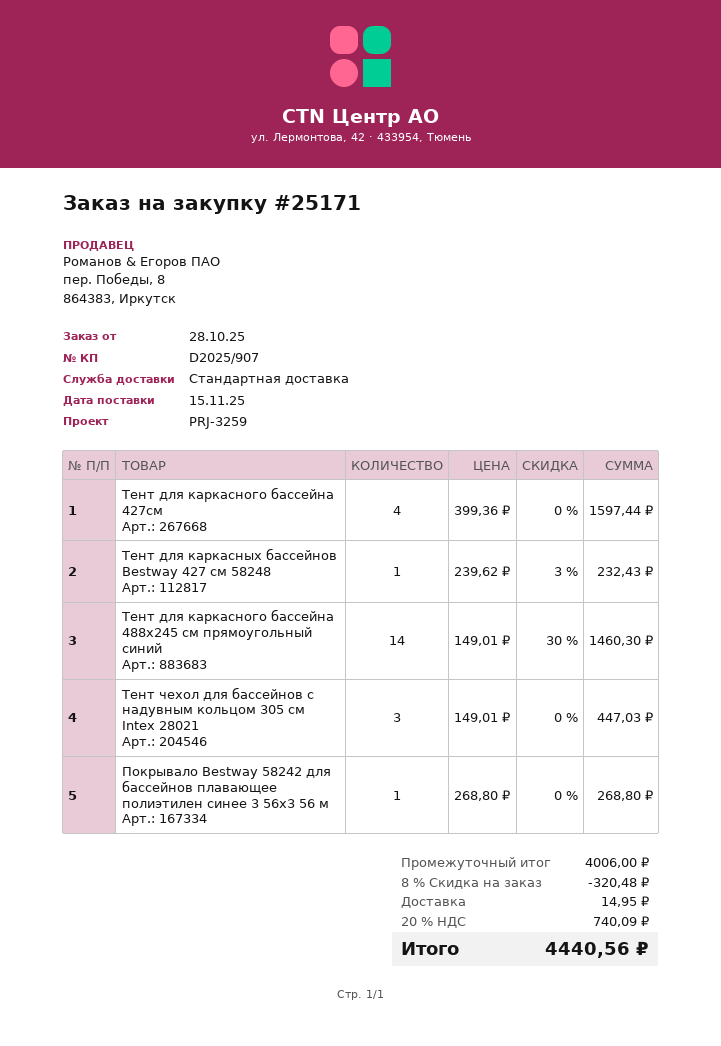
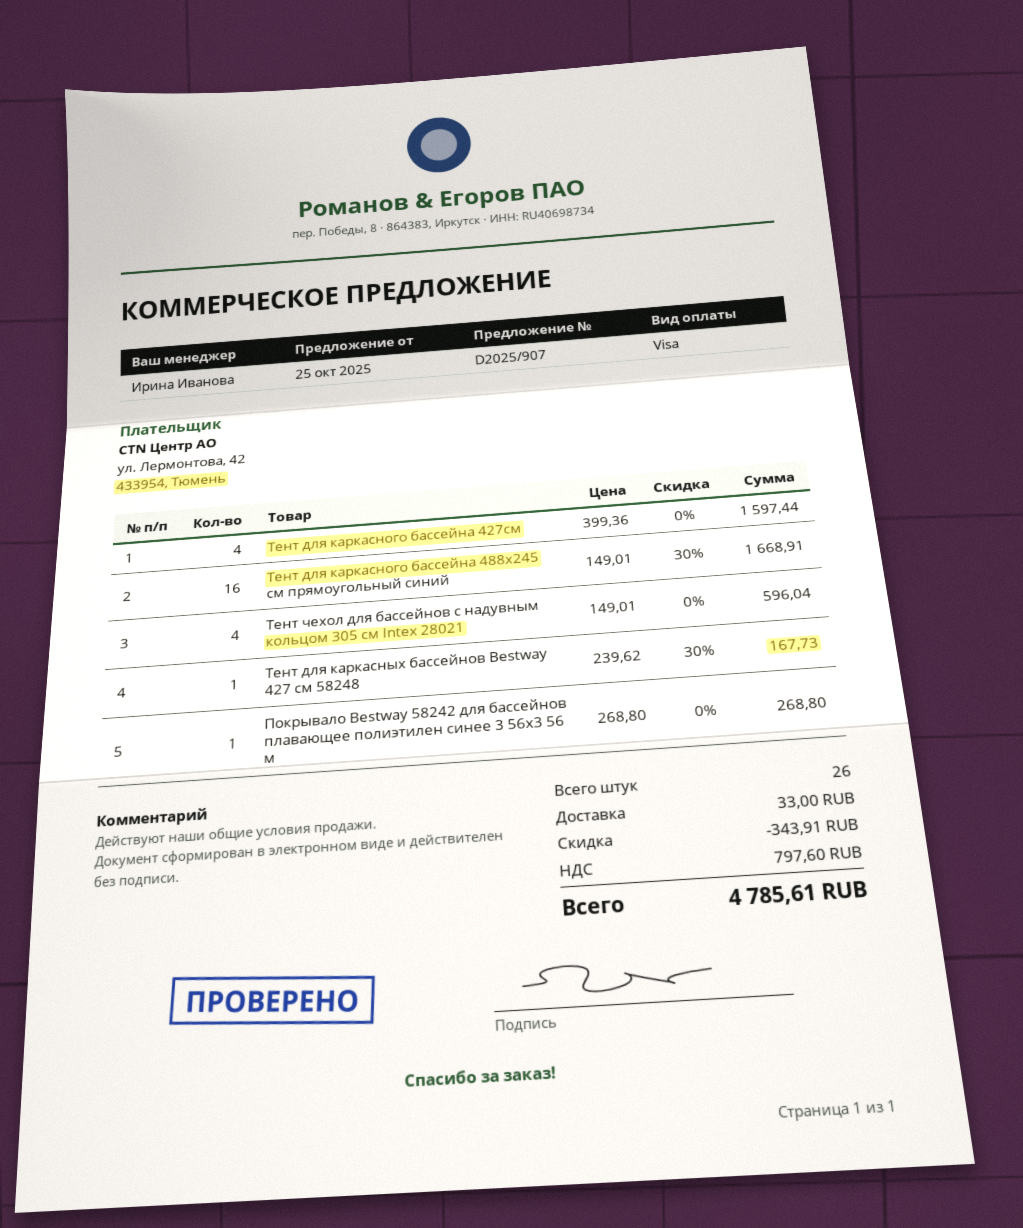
Тент для каркасных бассейнов Bestway 427 см 58248: 1 x 239.62 - 3% = 232.43 -> 1 x 239.62 - 30% = 167.73
Тент для каркасного бассейна 488х245 см прямоугольный синий: 14 x 149.01 - 30% = 1460.30 -> 16 x 149.01 - 30% = 1668.91
Тент чехол для бассейнов с надувным кольцом 305 см Intex 28021: 3 x 149.01 = 447.03 -> 4 x 149.01 = 596.04
discount: 320.48 -> 343.91
shipping: 14.95 -> 33.00
tax: 740.09 -> 797.60
total: 4440.56 -> 4785.61

